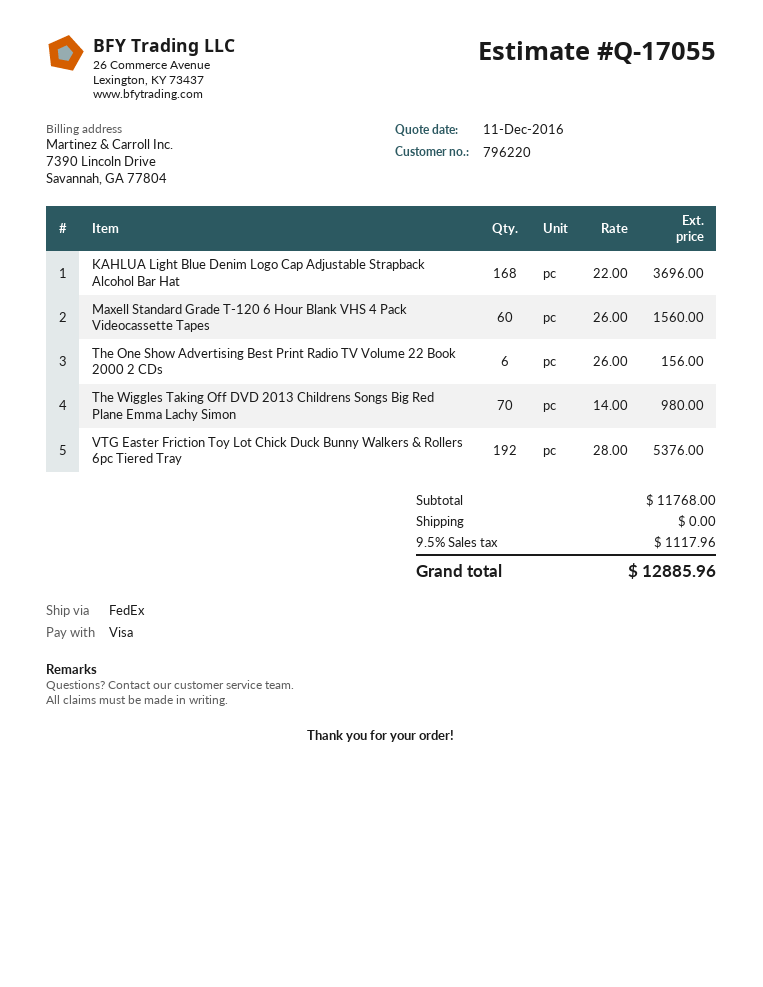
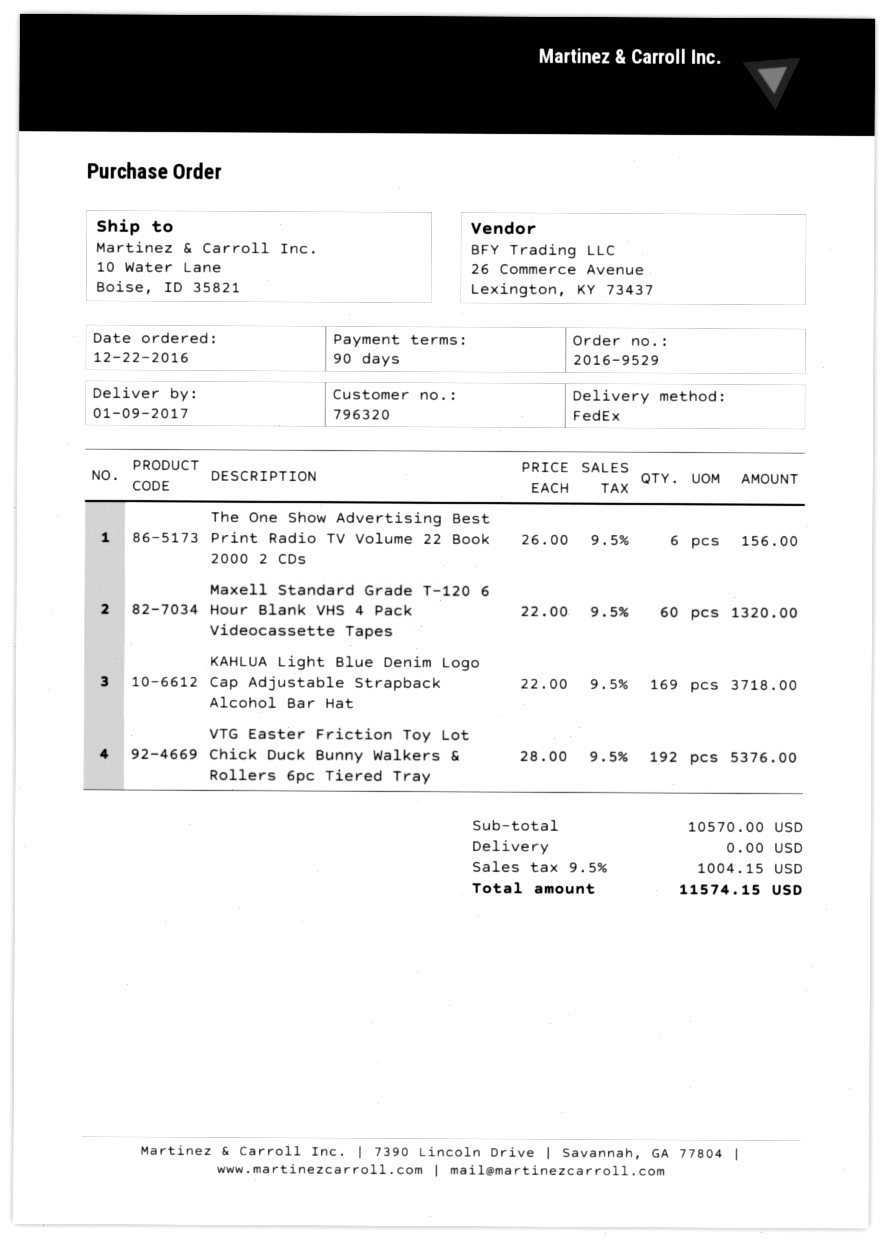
customer number: 796220 -> 796320
KAHLUA Light Blue Denim Logo Cap Adjustable Strapback Alcohol Bar Hat: 168 x 22.00 = 3696.00 -> 169 x 22.00 = 3718.00
Maxell Standard Grade T-120 6 Hour Blank VHS 4 Pack Videocassette Tapes: 60 x 26.00 = 1560.00 -> 60 x 22.00 = 1320.00
The Wiggles Taking Off DVD 2013 Childrens Songs Big Red Plane Emma Lachy Simon: 70 x 14.00 = 980.00 -> none
subtotal: 11768.00 -> 10570.00
tax: 9.5% = 1117.96 -> 9.5% = 1004.15
total: 12885.96 -> 11574.15

